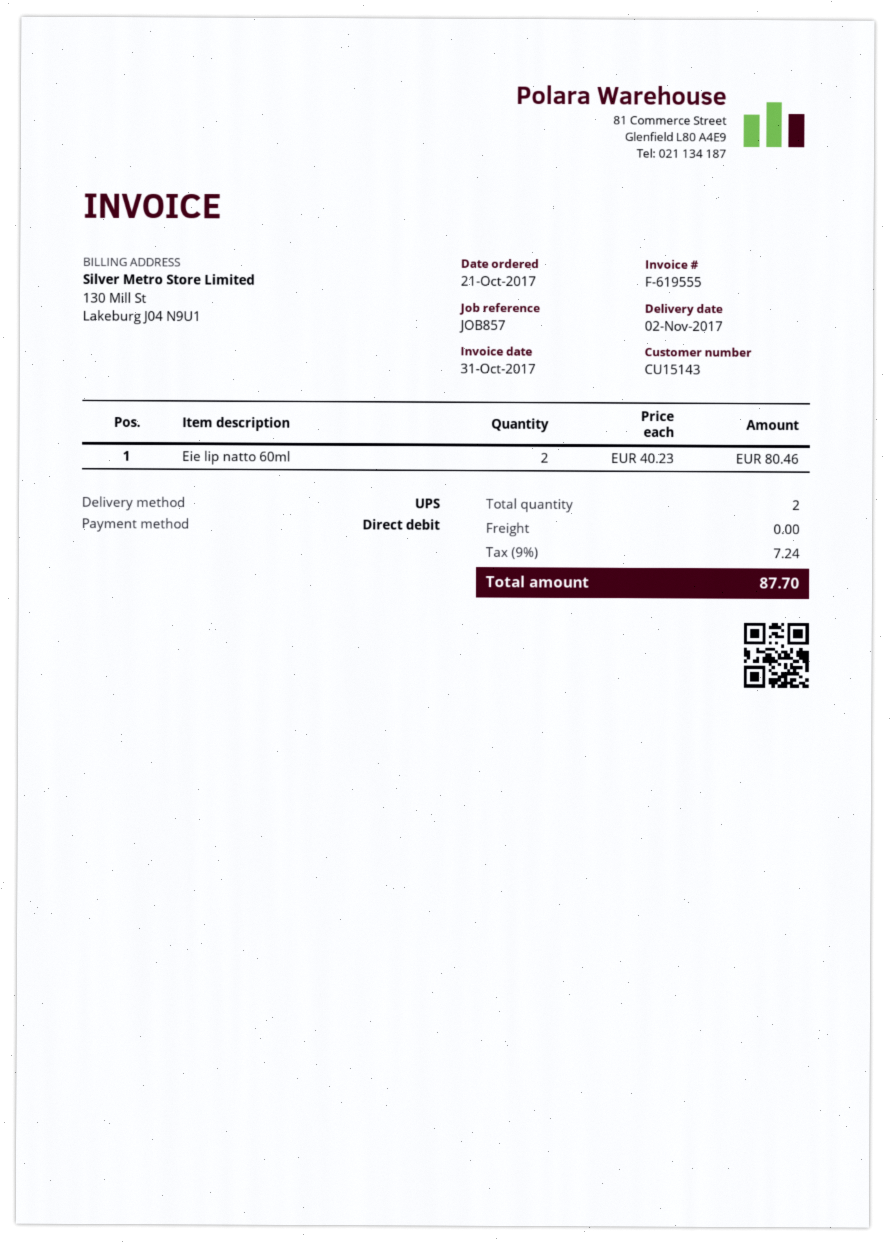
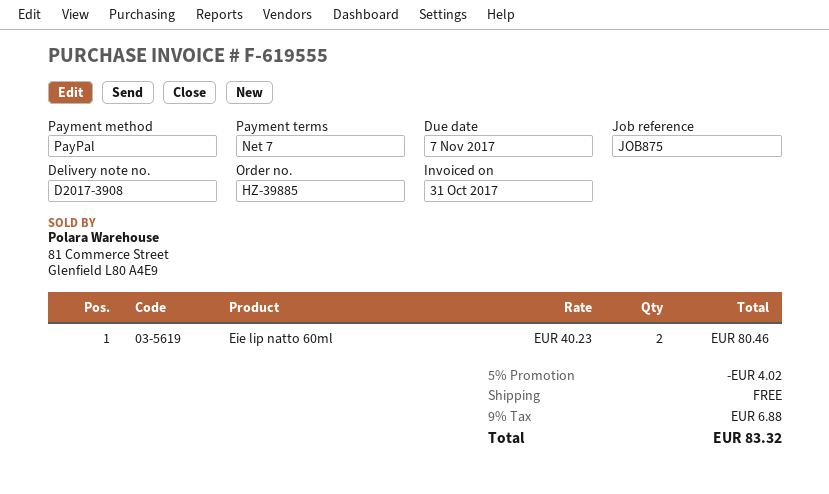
reference: JOB857 -> JOB875
payment method: direct debit -> PayPal
discount: none -> 5% = 4.02
tax: 9% = 7.24 -> 9% = 6.88
total: 87.70 -> 83.32

